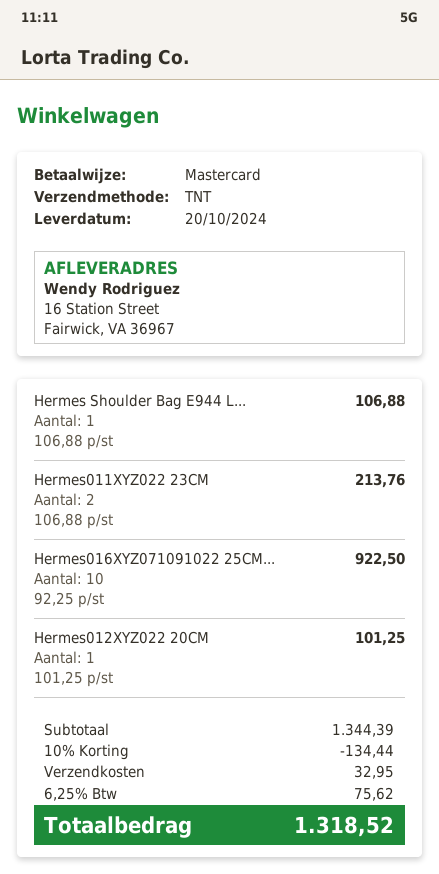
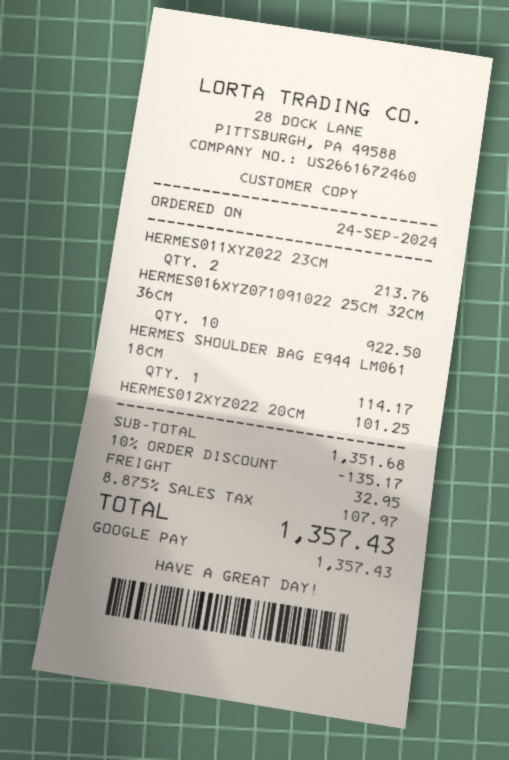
payment method: Mastercard -> Google Pay
Hermes Shoulder Bag E944 L...: 1 for 106.88 -> 1 for 114.17
subtotal: 1344.39 -> 1351.68
discount: 10% = 134.44 -> 10% = 135.17
tax: 6.25% = 75.62 -> 8.875% = 107.97
total: 1318.52 -> 1357.43

